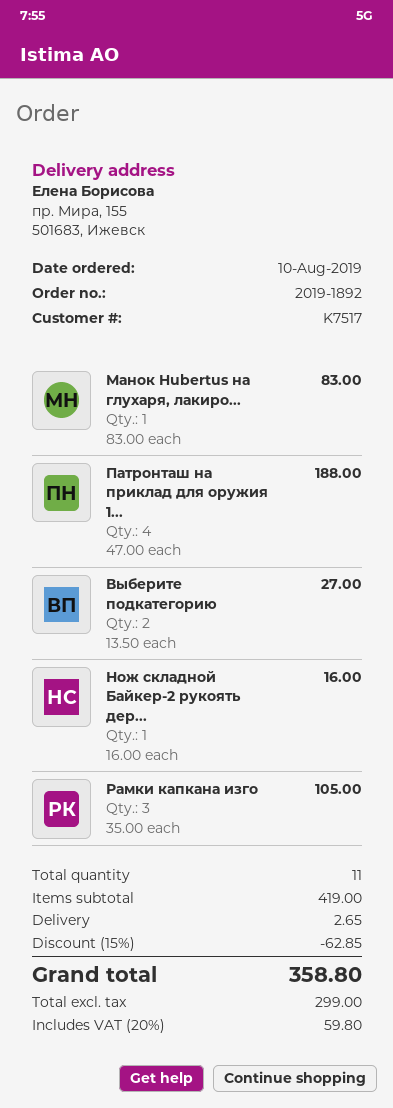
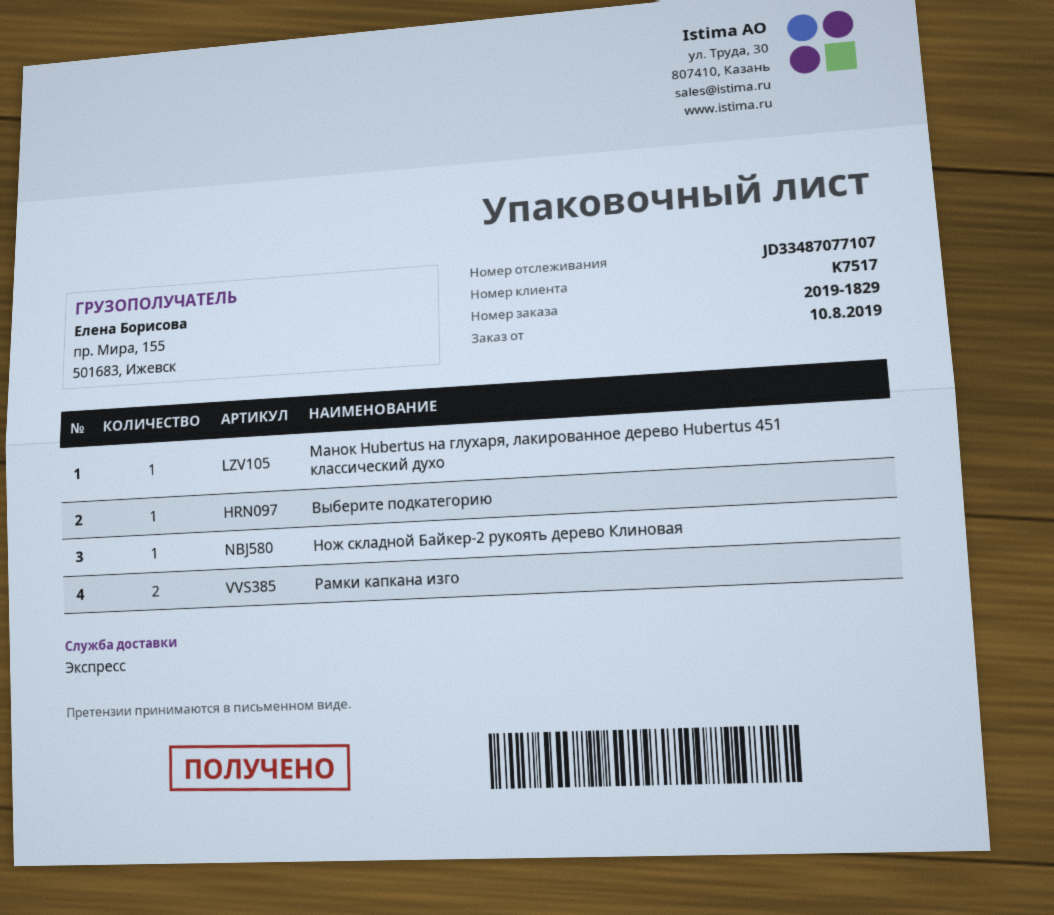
order number: 2019-1892 -> 2019-1829
Патронташ на приклад для оружия 1...: 4 -> none
Выберите подкатегорию: 2 -> 1
Рамки капкана изго: 3 -> 2

